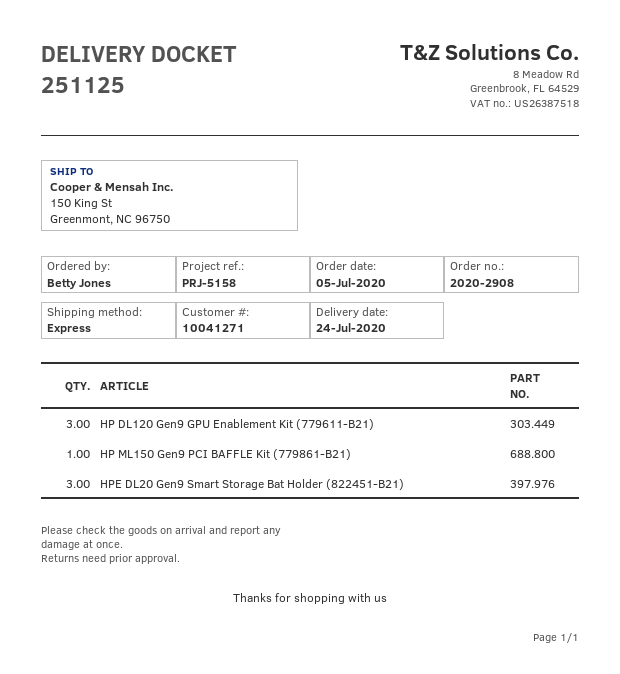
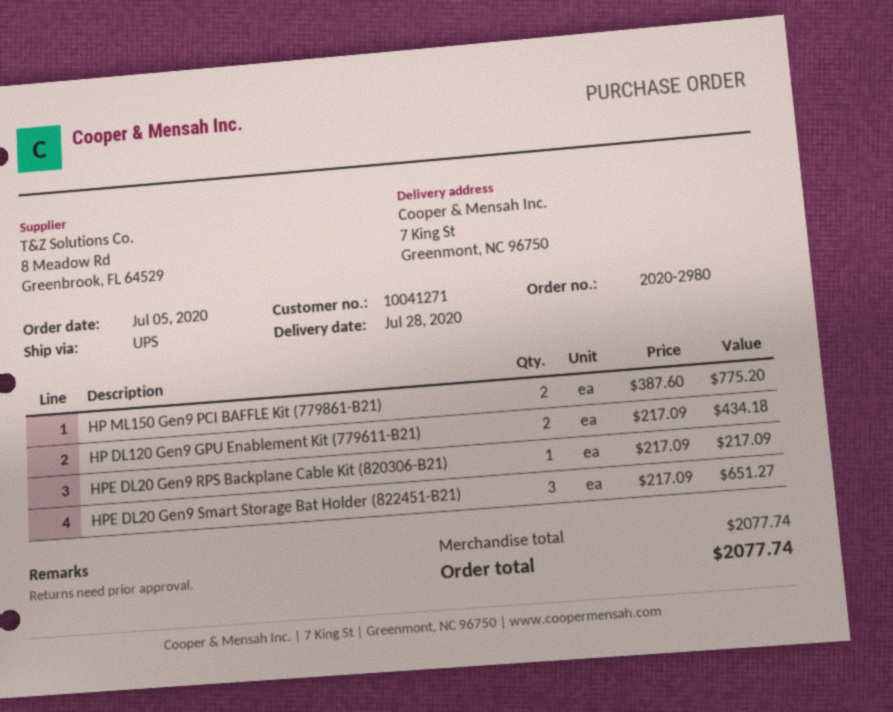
order number: 2020-2908 -> 2020-2980
delivery date: 2020-07-24 -> 2020-07-28
shipping method: express -> UPS
ship to: 150 King St, Greenmont, NC 96750 -> 7 King St, Greenmont, NC 96750
HP DL120 Gen9 GPU Enablement Kit (779611-B21): 3 -> 2
HP ML150 Gen9 PCI BAFFLE Kit (779861-B21): 1 -> 2
HPE DL20 Gen9 RPS Backplane Cable Kit (820306-B21): none -> 1

